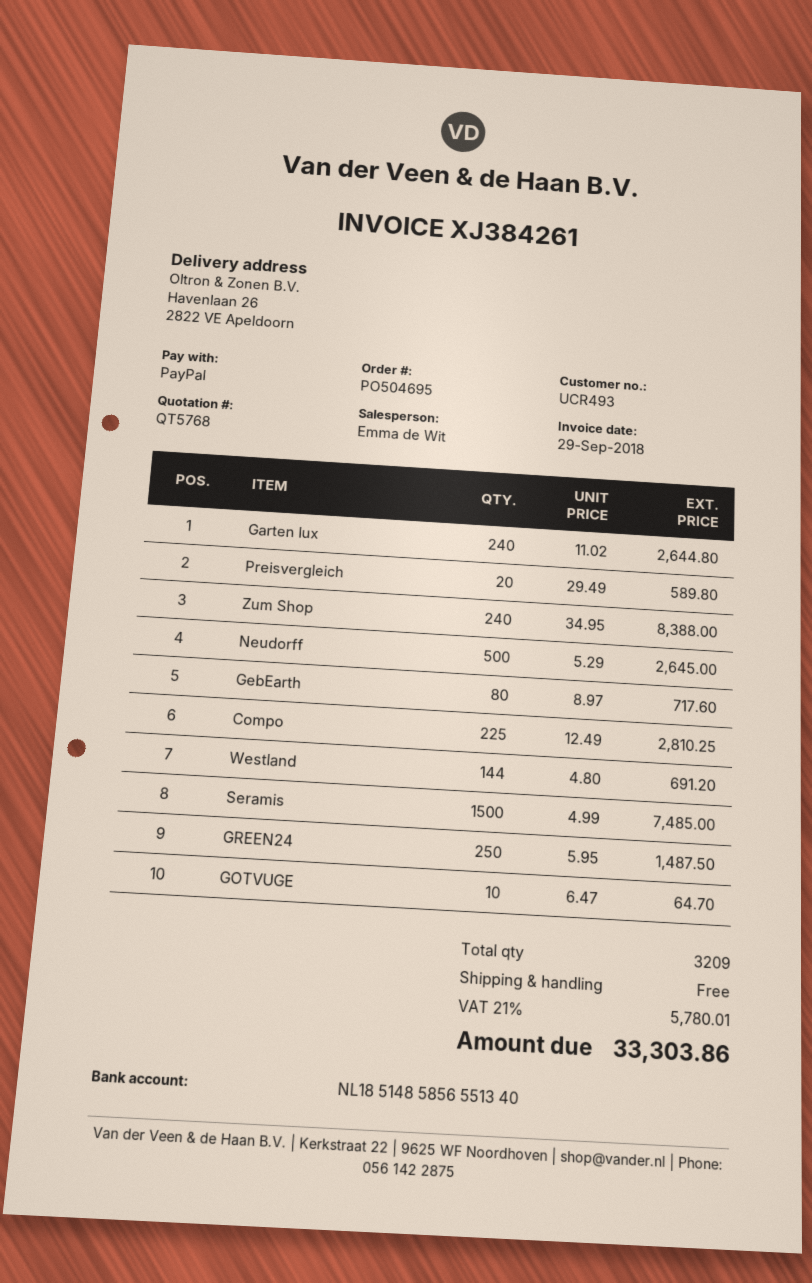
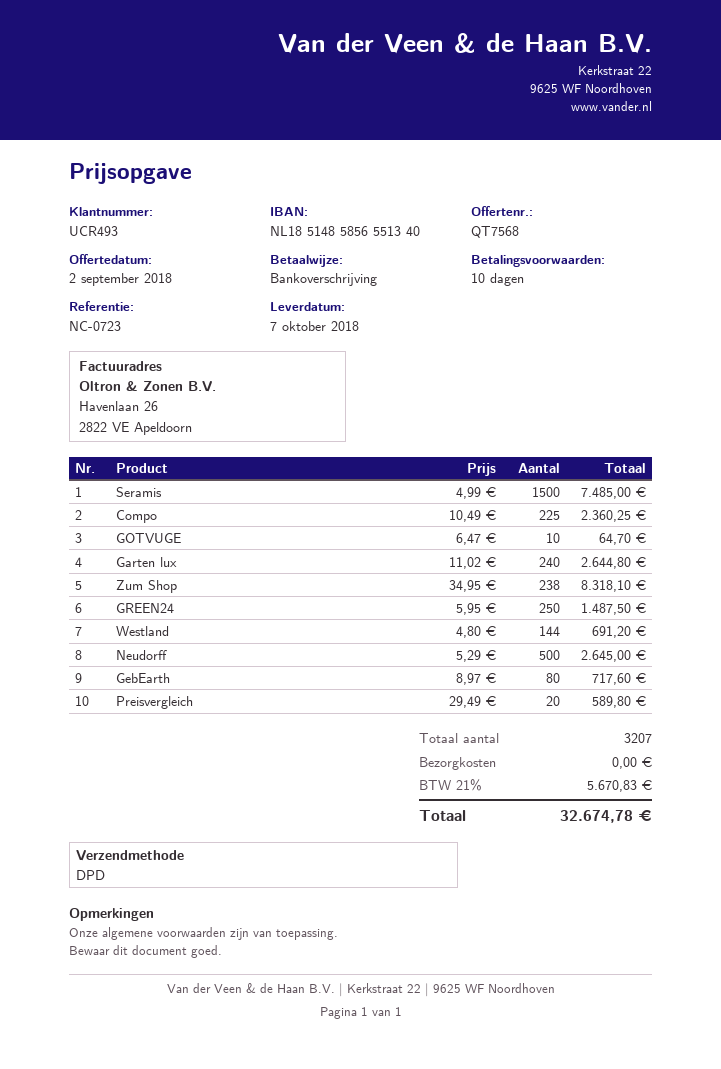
quote number: QT5768 -> QT7568
payment method: PayPal -> bank transfer
Zum Shop: 240 x 34.95 = 8388.00 -> 238 x 34.95 = 8318.10
Compo: 225 x 12.49 = 2810.25 -> 225 x 10.49 = 2360.25
total quantity: 3209 -> 3207
tax: 21% = 5780.01 -> 21% = 5670.83
total: 33303.86 -> 32674.78

